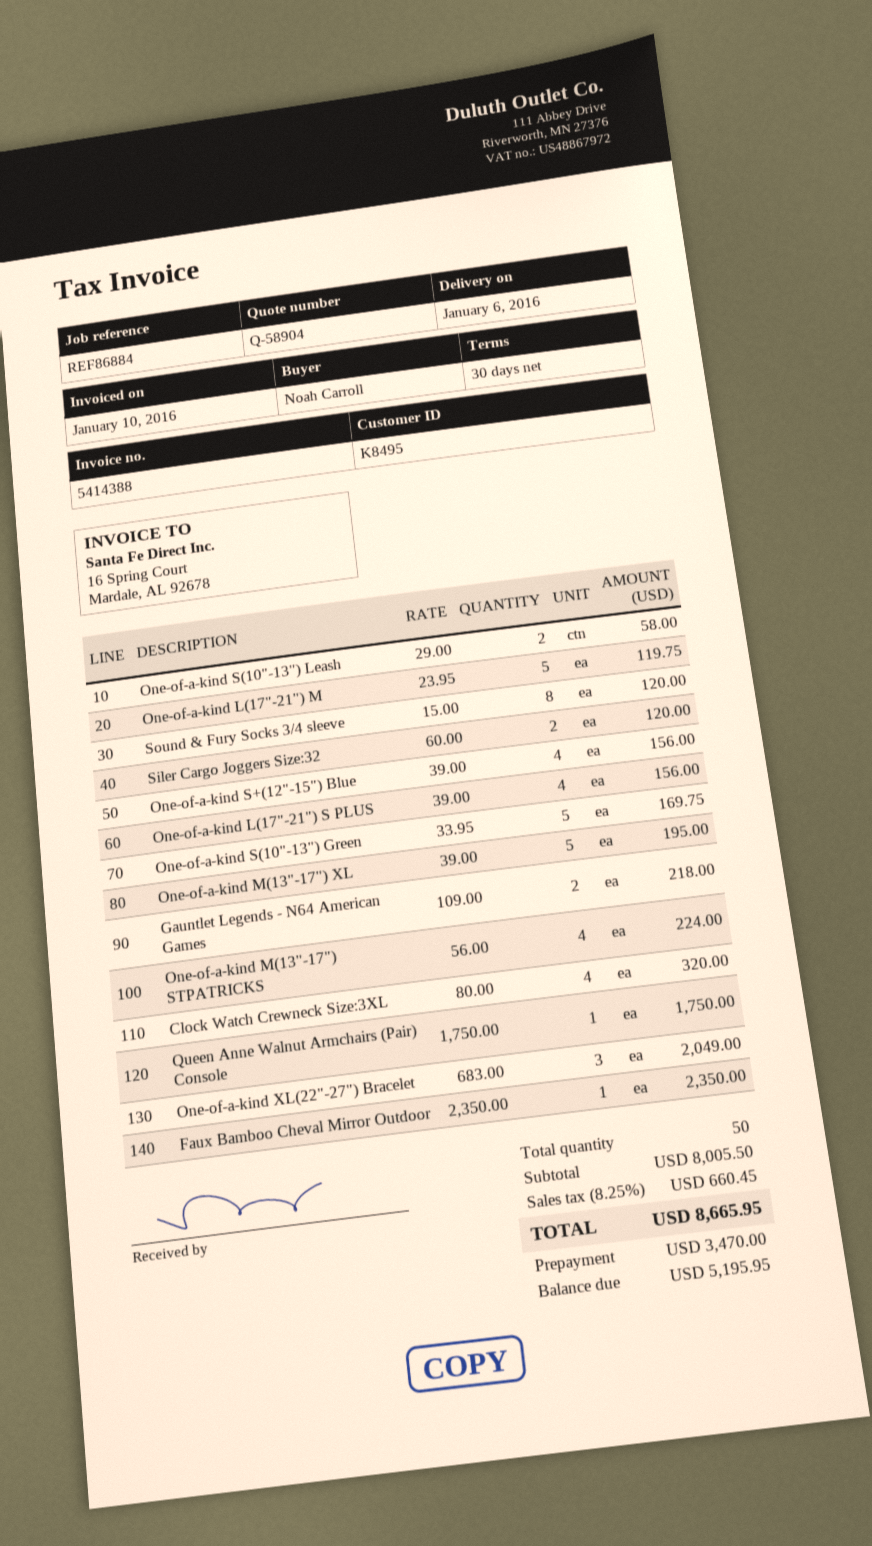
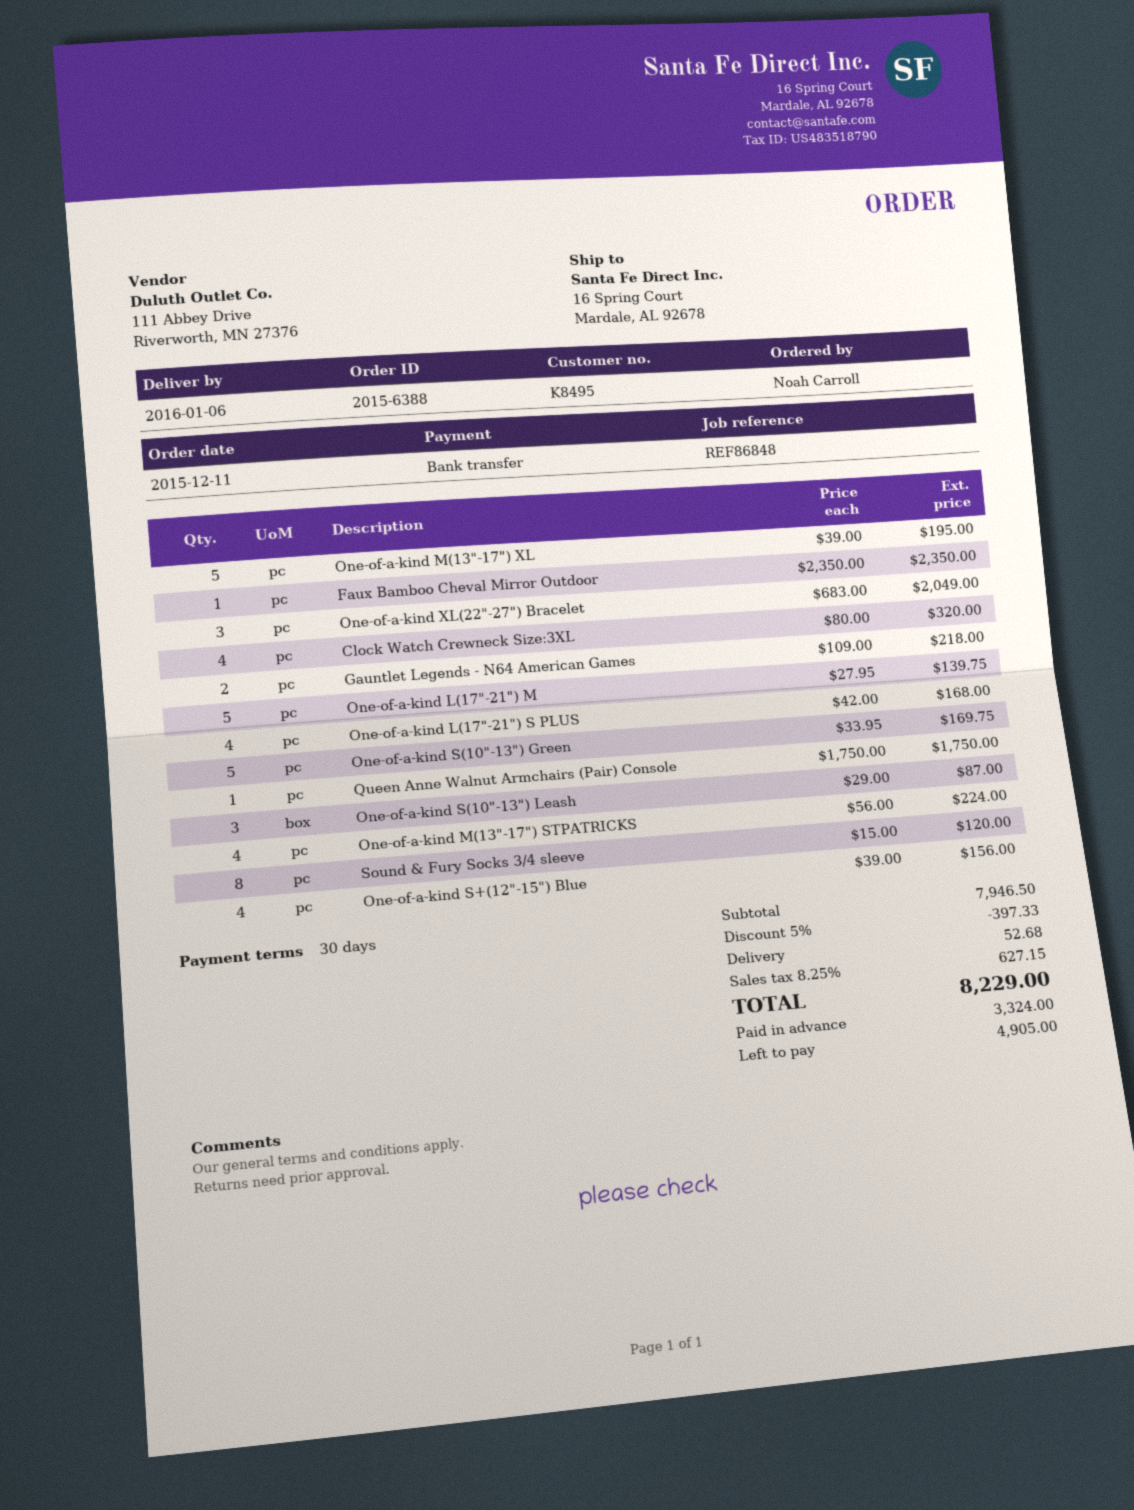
reference: REF86884 -> REF86848
One-of-a-kind S(10"-13") Leash: 2 x 29.00 = 58.00 -> 3 x 29.00 = 87.00
One-of-a-kind L(17"-21") M: 5 x 23.95 = 119.75 -> 5 x 27.95 = 139.75
Siler Cargo Joggers Size:32: 2 x 60.00 = 120.00 -> none
One-of-a-kind L(17"-21") S PLUS: 4 x 39.00 = 156.00 -> 4 x 42.00 = 168.00
subtotal: 8005.50 -> 7946.50
discount: none -> 5% = 397.33
shipping: none -> 52.68
tax: 8.25% = 660.45 -> 8.25% = 627.15
total: 8665.95 -> 8229.00
deposit: 3470.00 -> 3324.00
balance: 5195.95 -> 4905.00

